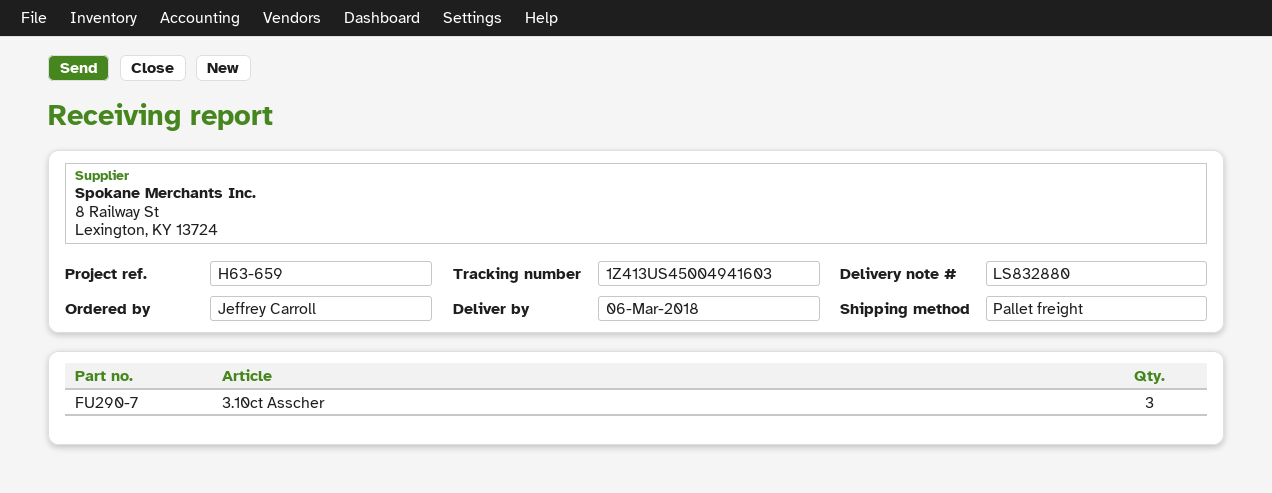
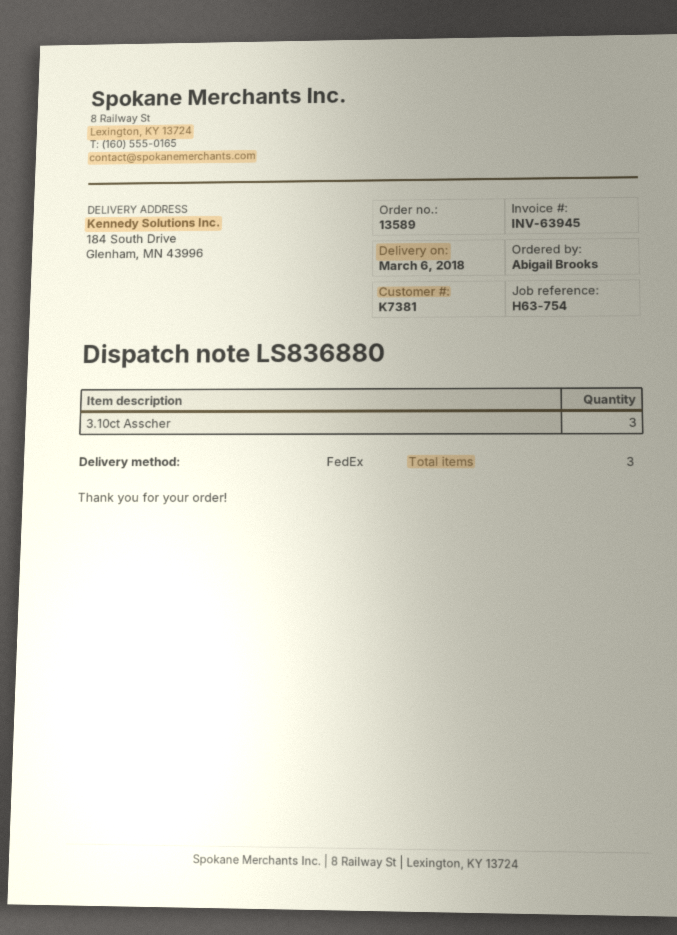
delivery note number: LS832880 -> LS836880
reference: H63-659 -> H63-754
ordered by: Jeffrey Carroll -> Abigail Brooks
shipping method: pallet freight -> FedEx

